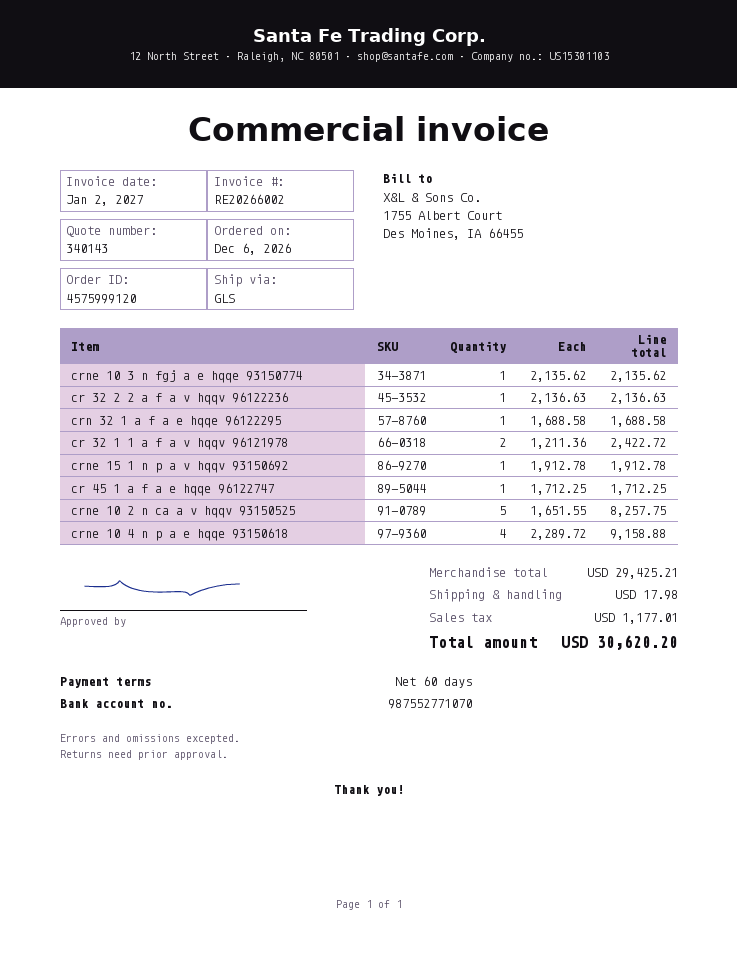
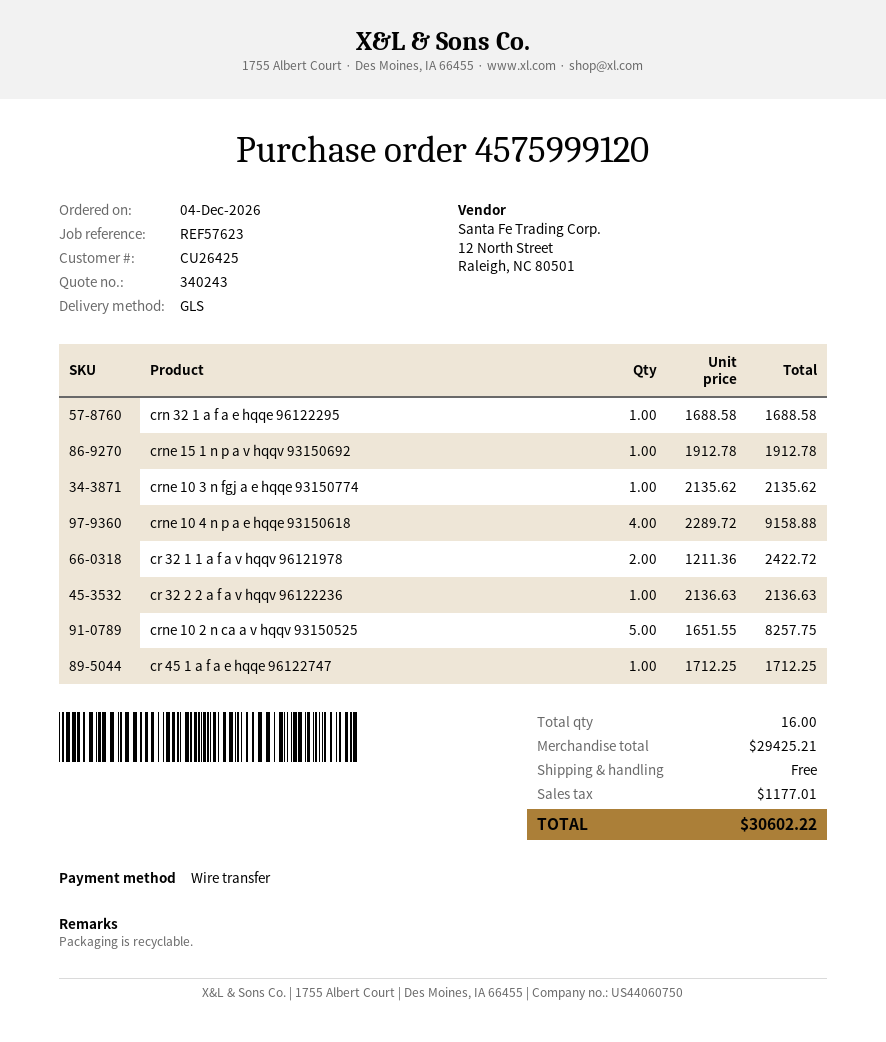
quote number: 340143 -> 340243
order date: 2026-12-06 -> 2026-12-04
shipping: 17.98 -> 0.00
total: 30620.20 -> 30602.22

